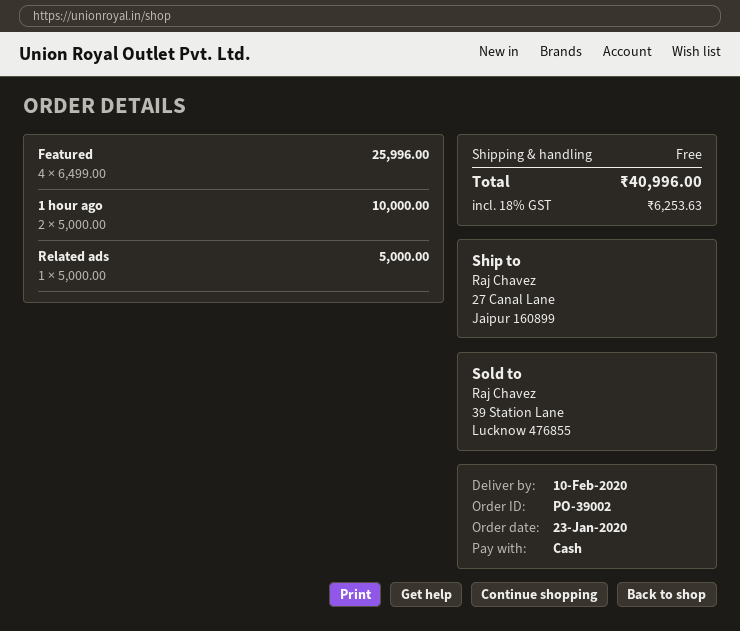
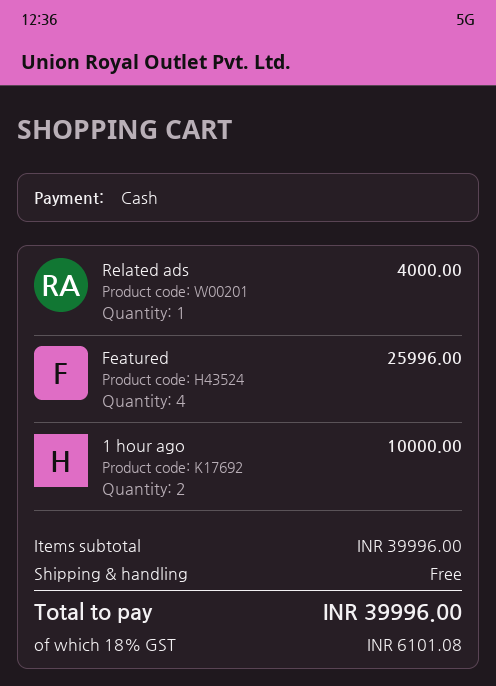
Related ads: 1 for 5000.00 -> 1 for 4000.00
tax: 18% = 6253.63 -> 18% = 6101.08
total: 40996.00 -> 39996.00

